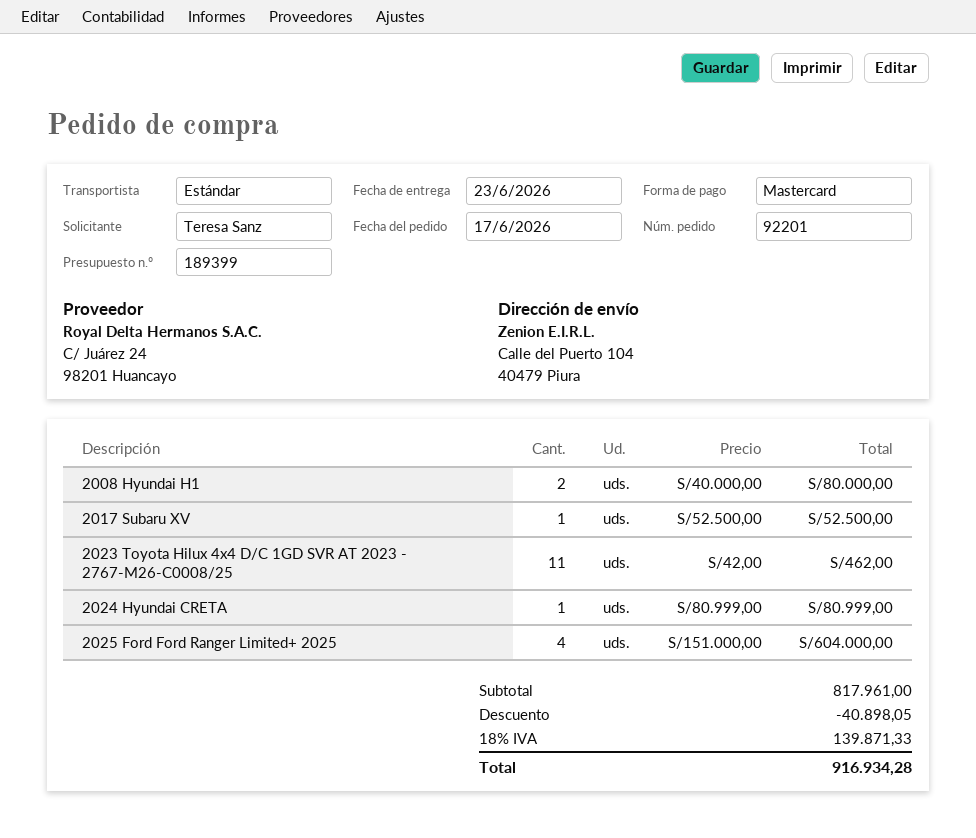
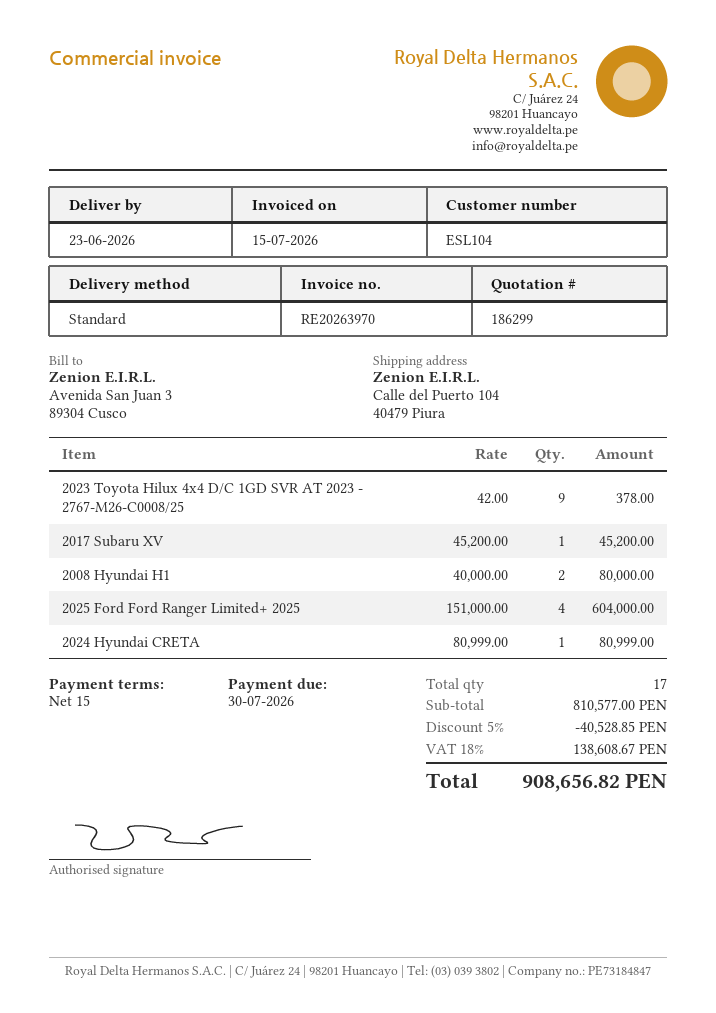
quote number: 189399 -> 186299
2017 Subaru XV: 1 x 52500.00 = 52500.00 -> 1 x 45200.00 = 45200.00
2023 Toyota Hilux 4x4 D/C 1GD SVR AT 2023 - 2767-M26-C0008/25: 11 x 42.00 = 462.00 -> 9 x 42.00 = 378.00
subtotal: 817961.00 -> 810577.00
discount: 40898.05 -> 40528.85
tax: 18% = 139871.33 -> 18% = 138608.67
total: 916934.28 -> 908656.82

